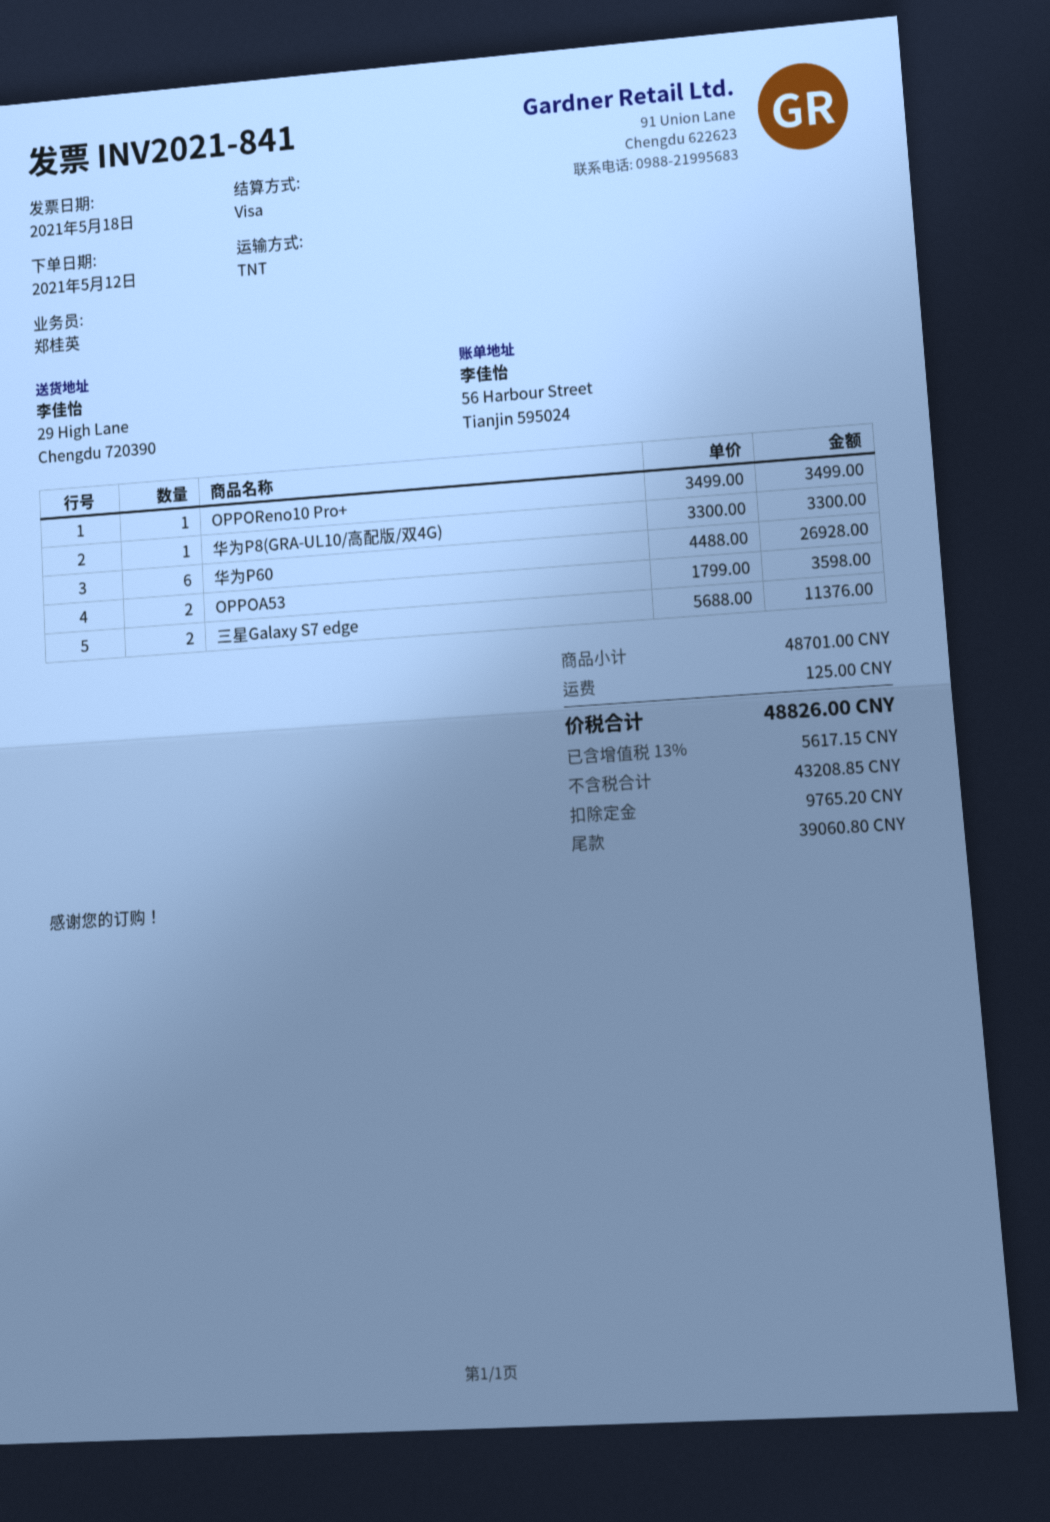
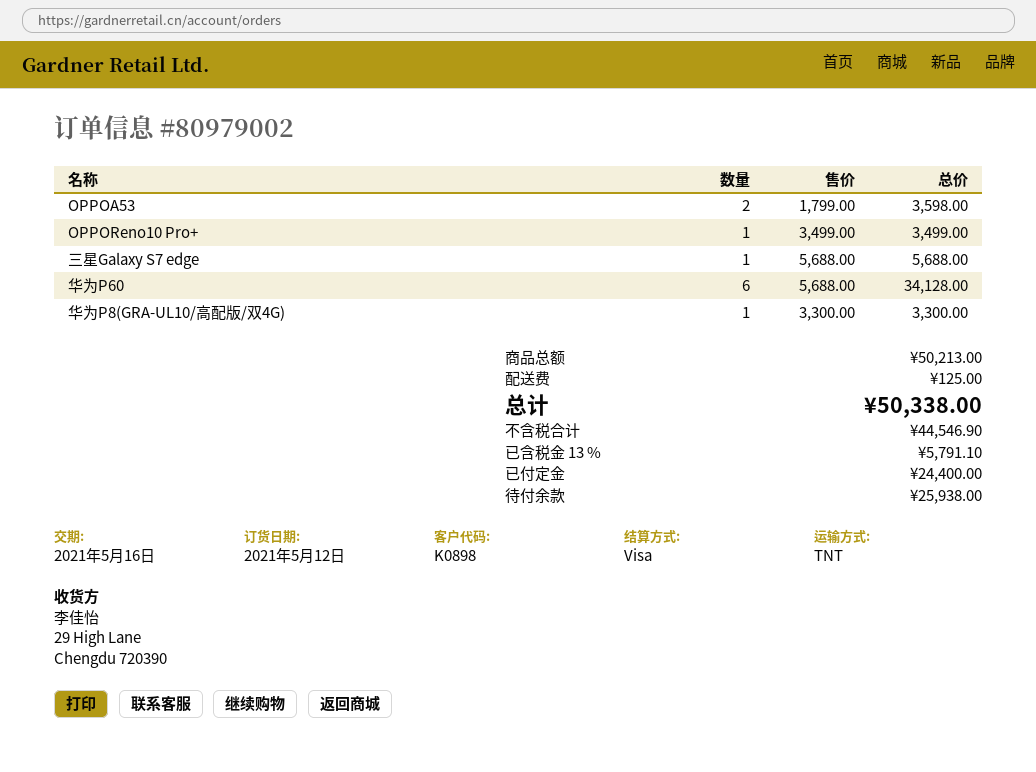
华为P60: 6 x 4488.00 = 26928.00 -> 6 x 5688.00 = 34128.00
三星Galaxy S7 edge: 2 x 5688.00 = 11376.00 -> 1 x 5688.00 = 5688.00
subtotal: 48701.00 -> 50213.00
net: 43208.85 -> 44546.90
tax: 13% = 5617.15 -> 13% = 5791.10
total: 48826.00 -> 50338.00
deposit: 9765.20 -> 24400.00
balance: 39060.80 -> 25938.00

